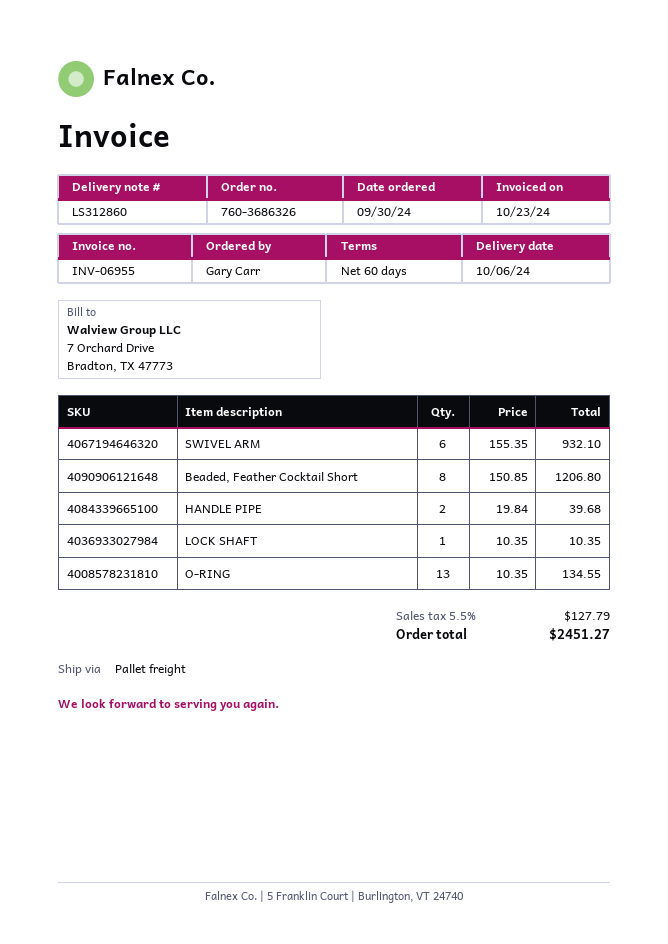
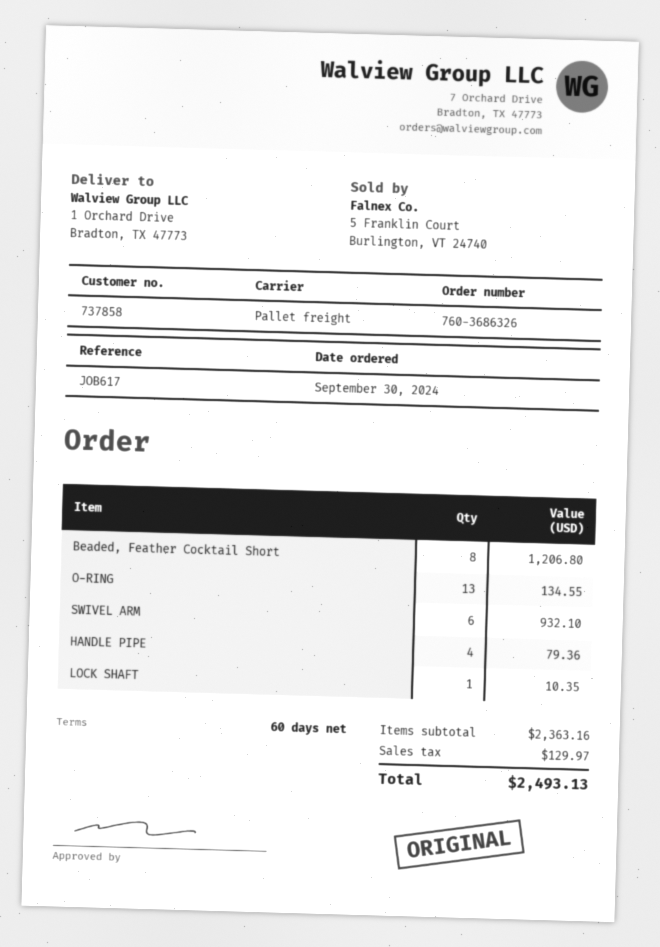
HANDLE PIPE: 2 for 39.68 -> 4 for 79.36
tax: 127.79 -> 129.97
total: 2451.27 -> 2493.13

